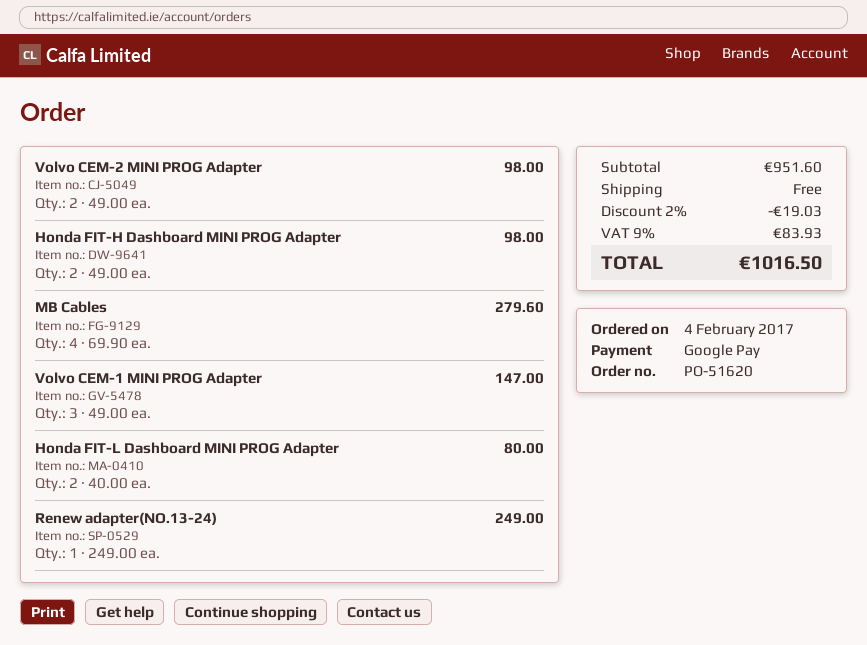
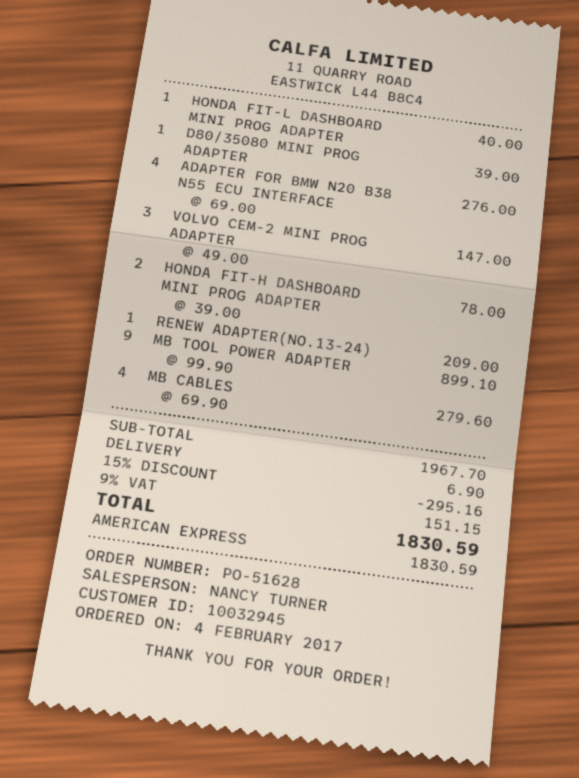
order number: PO-51620 -> PO-51628
payment method: Google Pay -> American Express
Volvo CEM-2 MINI PROG Adapter: 2 x 49.00 = 98.00 -> 3 x 49.00 = 147.00
Honda FIT-H Dashboard MINI PROG Adapter: 2 x 49.00 = 98.00 -> 2 x 39.00 = 78.00
Volvo CEM-1 MINI PROG Adapter: 3 x 49.00 = 147.00 -> none
Honda FIT-L Dashboard MINI PROG Adapter: 2 x 40.00 = 80.00 -> 1 x 40.00 = 40.00
Renew adapter(NO.13-24): 1 x 249.00 = 249.00 -> 1 x 209.00 = 209.00
D80/35080 MINI PROG ADAPTER: none -> 1 x 39.00 = 39.00
ADAPTER FOR BMW N20 B38 N55 ECU INTERFACE: none -> 4 x 69.00 = 276.00
MB TOOL POWER ADAPTER: none -> 9 x 99.90 = 899.10
subtotal: 951.60 -> 1967.70
discount: 2% = 19.03 -> 15% = 295.16
shipping: 0.00 -> 6.90
tax: 9% = 83.93 -> 9% = 151.15
total: 1016.50 -> 1830.59

